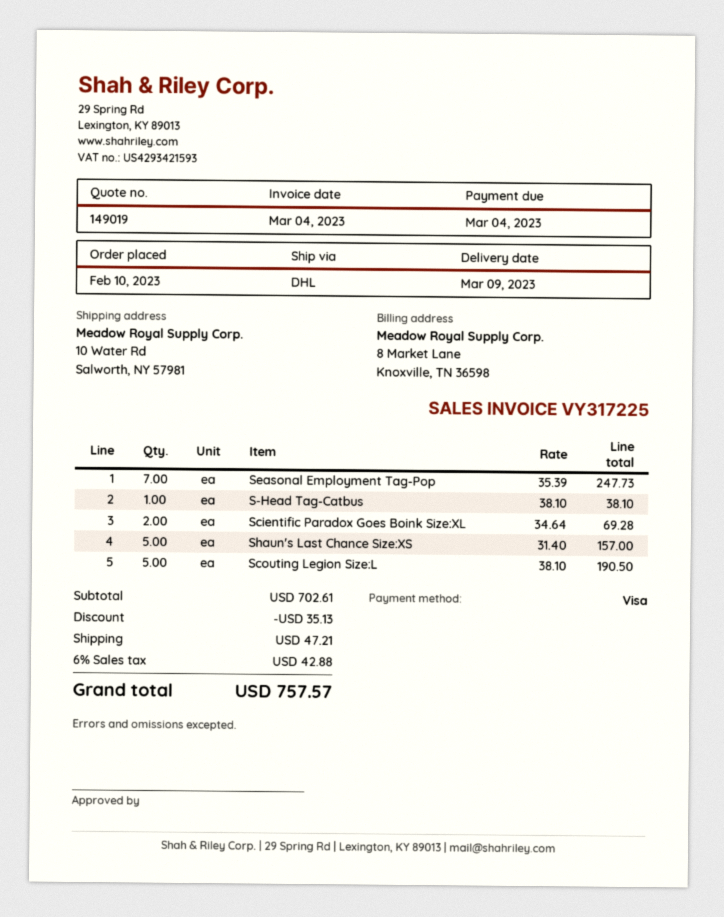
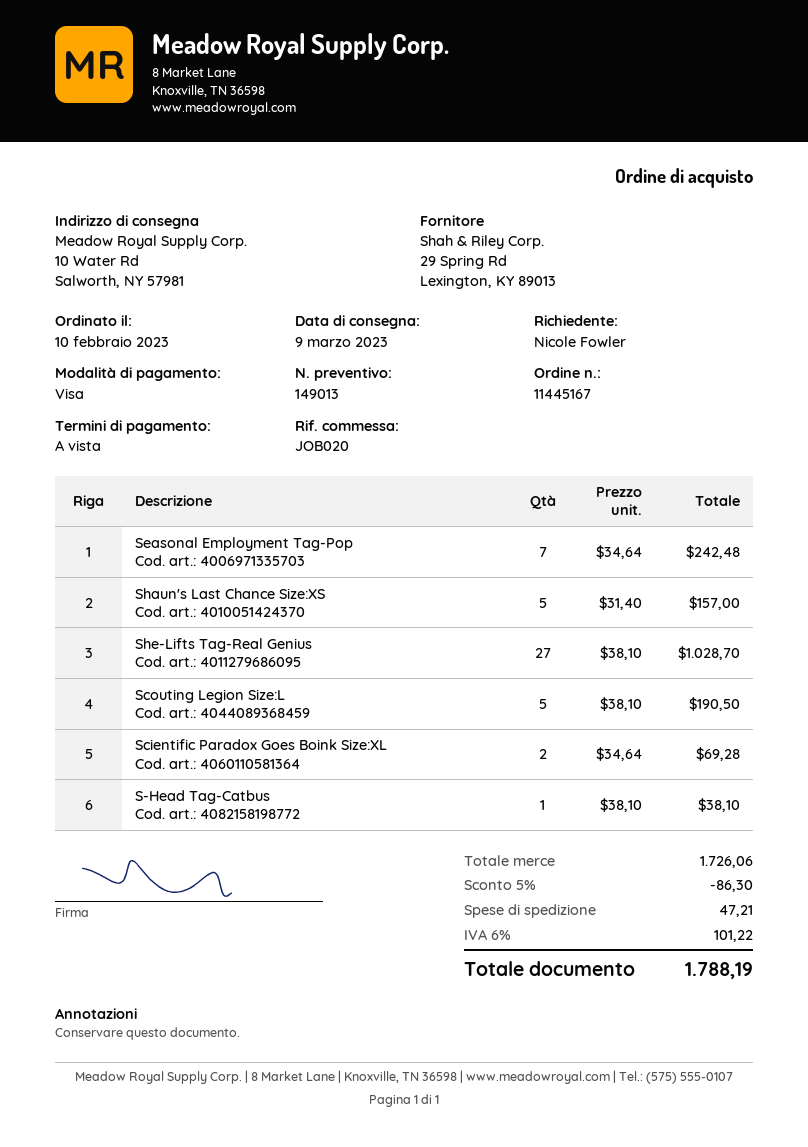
quote number: 149019 -> 149013
Seasonal Employment Tag-Pop: 7 x 35.39 = 247.73 -> 7 x 34.64 = 242.48
She-Lifts Tag-Real Genius: none -> 27 x 38.10 = 1028.70
subtotal: 702.61 -> 1726.06
discount: 35.13 -> 86.30
tax: 6% = 42.88 -> 6% = 101.22
total: 757.57 -> 1788.19

